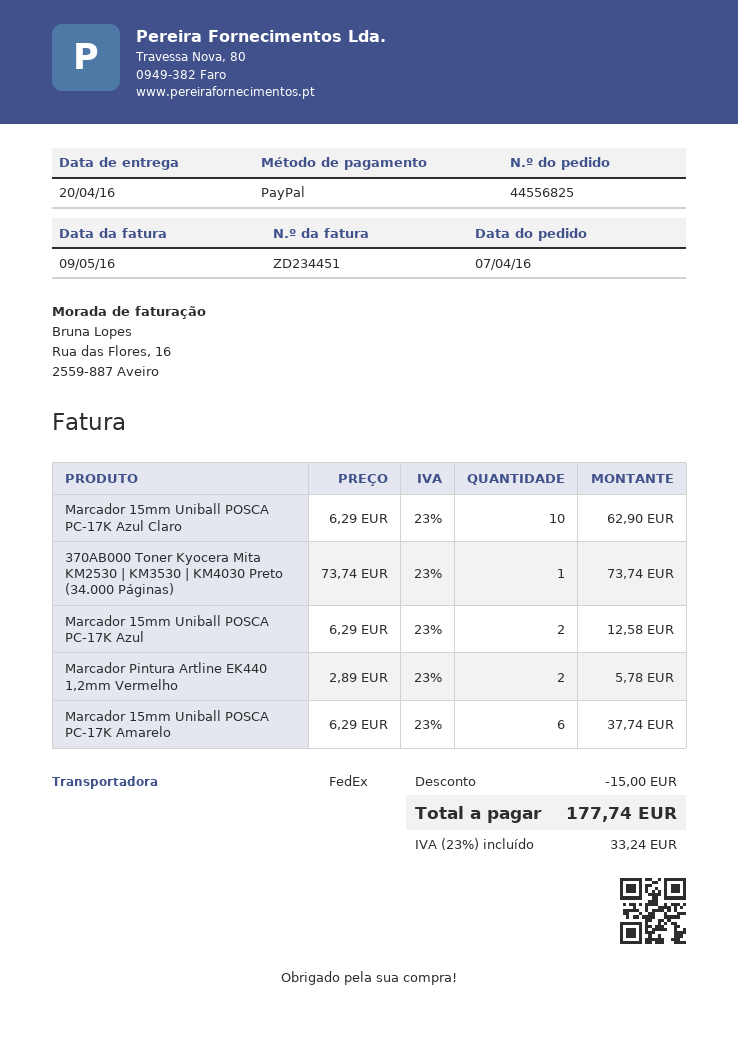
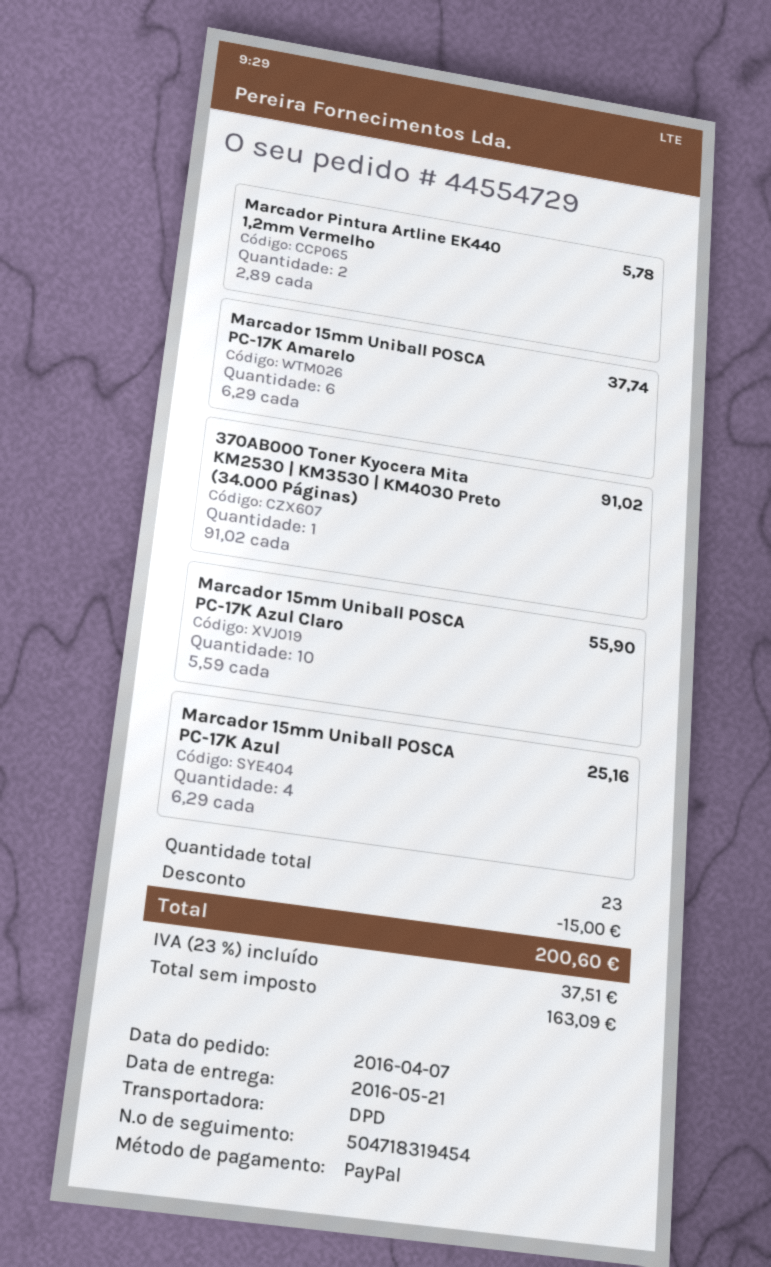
order number: 44556825 -> 44554729
delivery date: 2016-04-20 -> 2016-05-21
shipping method: FedEx -> DPD
Marcador 15mm Uniball POSCA PC-17K Azul Claro: 10 x 6.29 = 62.90 -> 10 x 5.59 = 55.90
370AB000 Toner Kyocera Mita KM2530 | KM3530 | KM4030 Preto (34.000 Páginas): 1 x 73.74 = 73.74 -> 1 x 91.02 = 91.02
Marcador 15mm Uniball POSCA PC-17K Azul: 2 x 6.29 = 12.58 -> 4 x 6.29 = 25.16
tax: 23% = 33.24 -> 23% = 37.51
total: 177.74 -> 200.60

